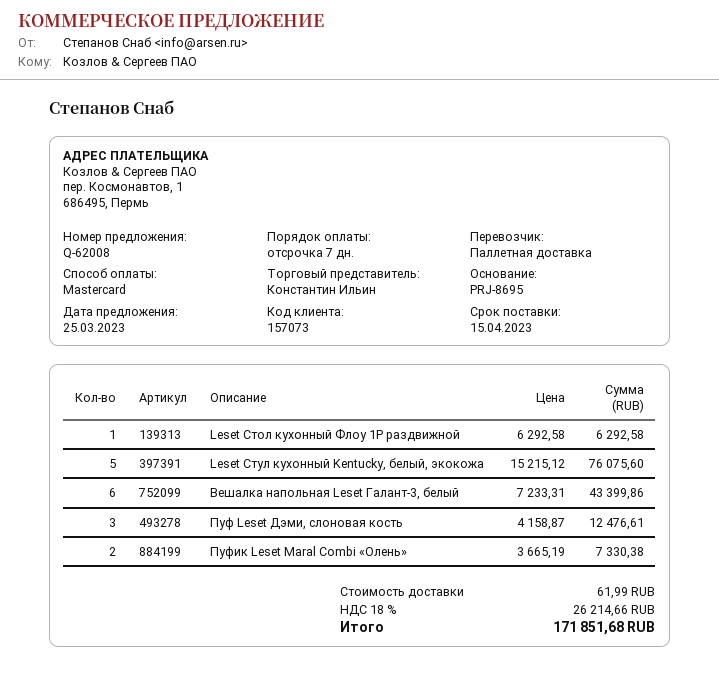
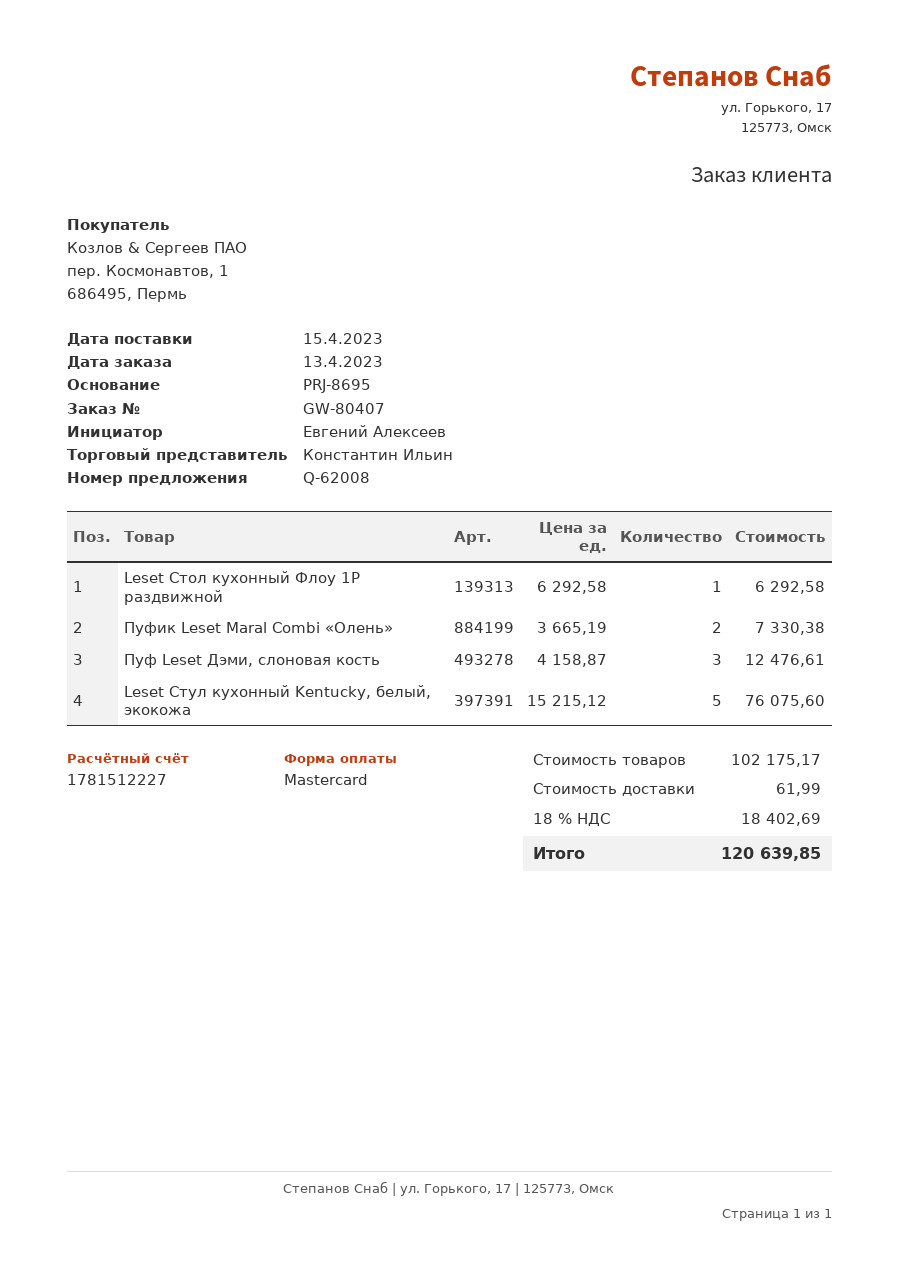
Вешалка напольная Leset Галант-3, белый: 6 x 7233.31 = 43399.86 -> none
tax: 18% = 26214.66 -> 18% = 18402.69
total: 171851.68 -> 120639.85

